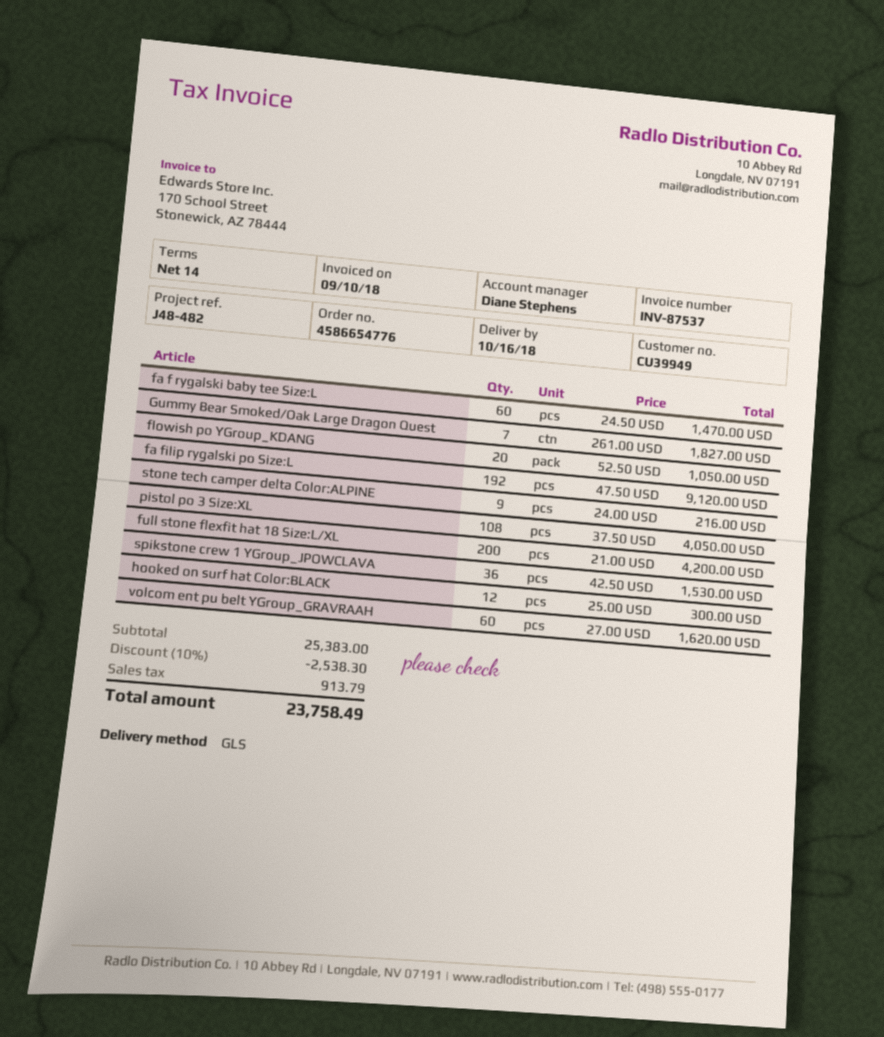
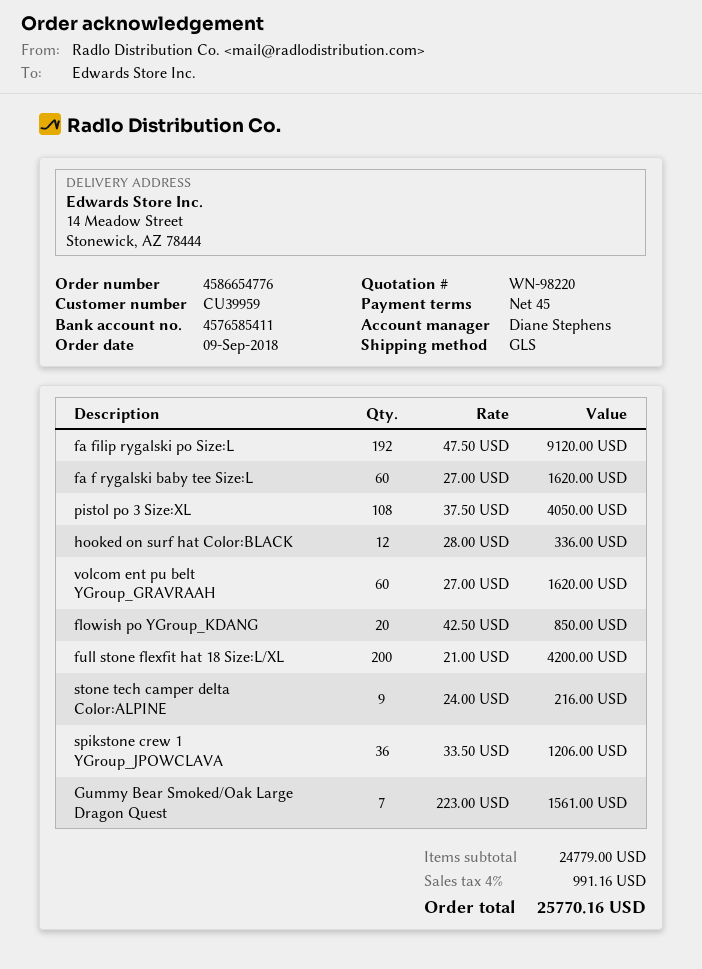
payment terms: 14 days -> 45 days
customer number: CU39949 -> CU39959
fa f rygalski baby tee Size:L: 60 x 24.50 = 1470.00 -> 60 x 27.00 = 1620.00
Gummy Bear Smoked/Oak Large Dragon Quest: 7 x 261.00 = 1827.00 -> 7 x 223.00 = 1561.00
flowish po YGroup_KDANG: 20 x 52.50 = 1050.00 -> 20 x 42.50 = 850.00
spikstone crew 1 YGroup_JPOWCLAVA: 36 x 42.50 = 1530.00 -> 36 x 33.50 = 1206.00
hooked on surf hat Color:BLACK: 12 x 25.00 = 300.00 -> 12 x 28.00 = 336.00
subtotal: 25383.00 -> 24779.00
discount: 10% = 2538.30 -> none
tax: 913.79 -> 991.16
total: 23758.49 -> 25770.16

